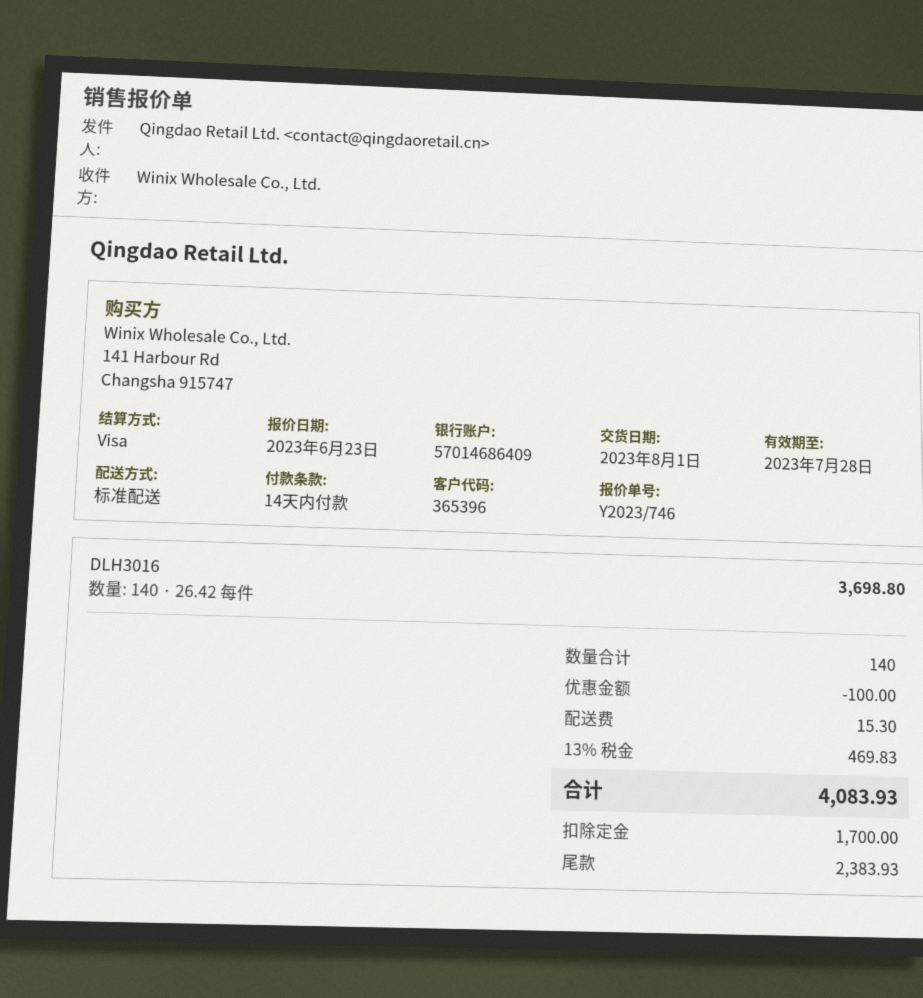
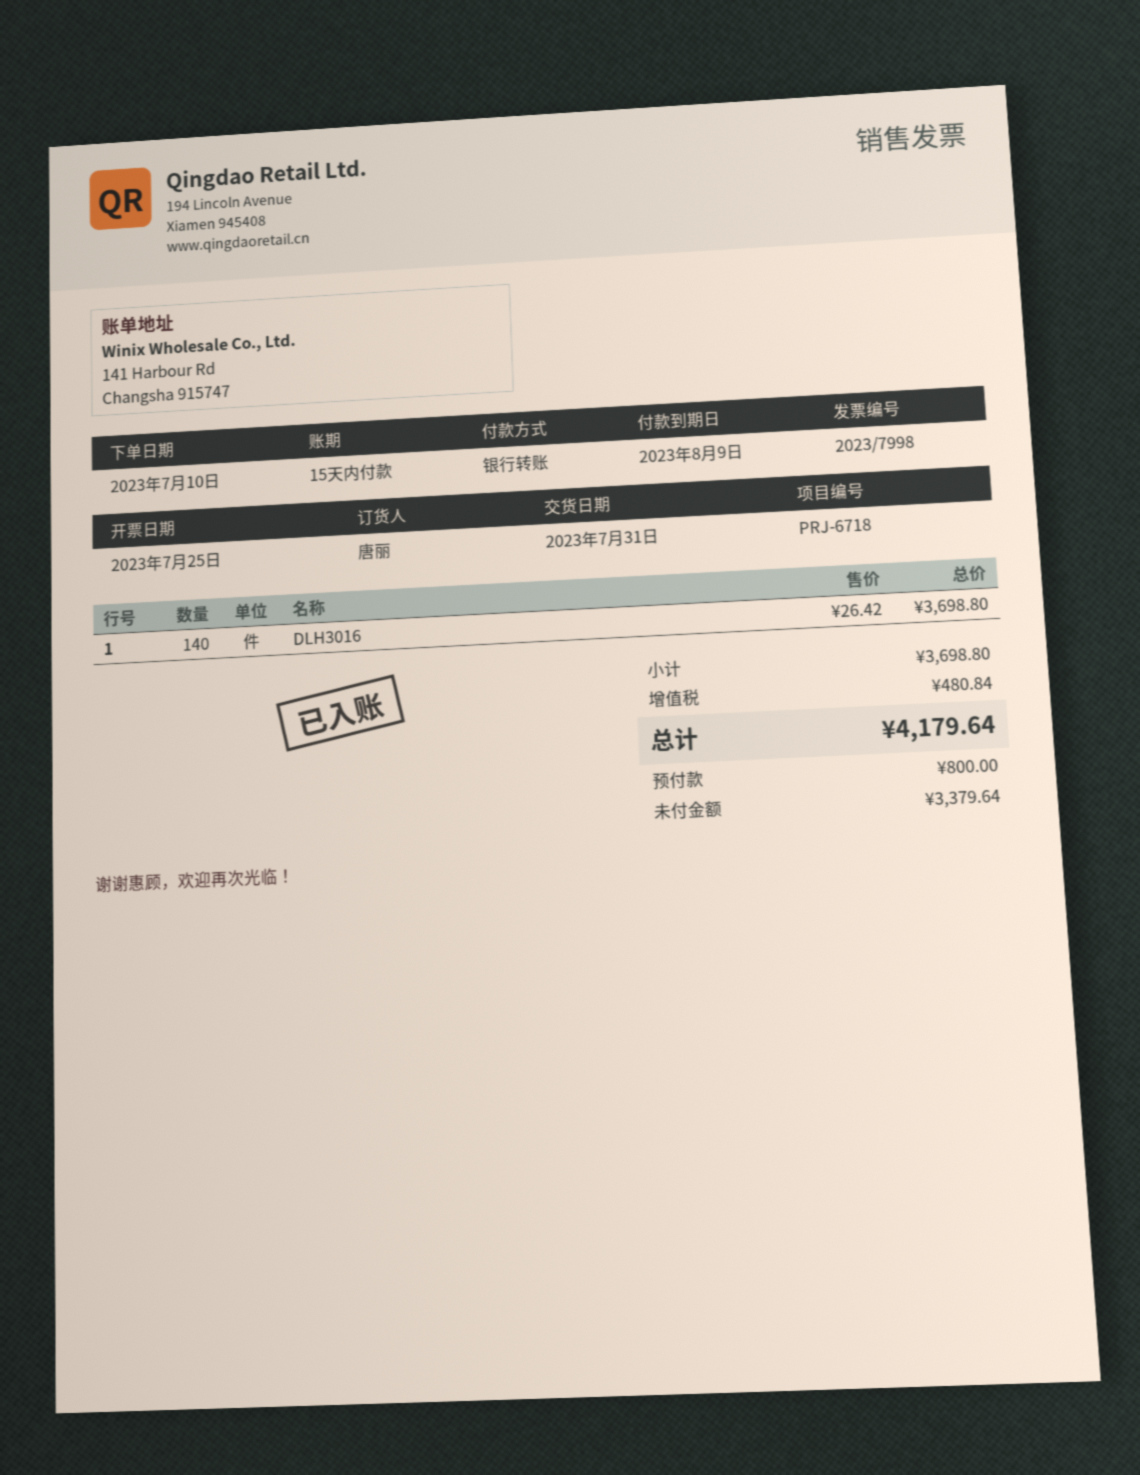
delivery date: 2023-08-01 -> 2023-07-31
payment terms: 14 days -> 15 days
payment method: Visa -> bank transfer
discount: 100.00 -> none
shipping: 15.30 -> none
tax: 469.83 -> 480.84
total: 4083.93 -> 4179.64
deposit: 1700.00 -> 800.00
balance: 2383.93 -> 3379.64

